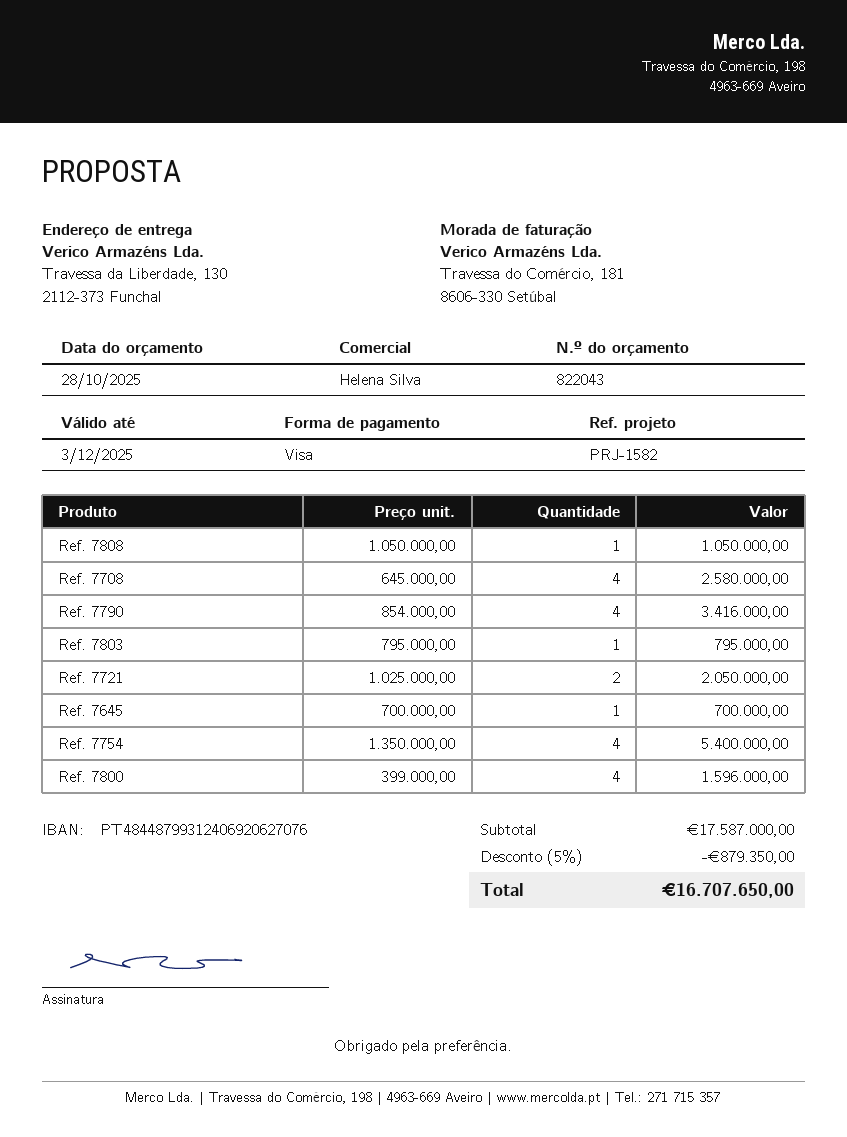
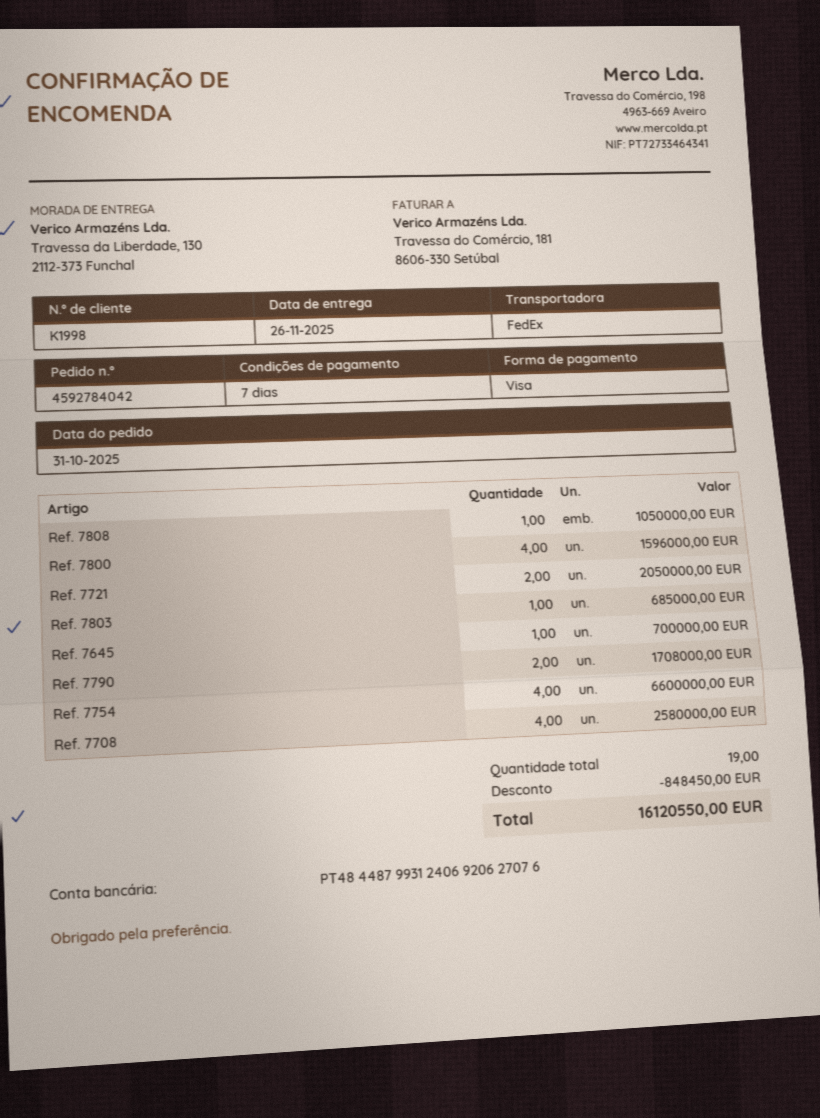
Ref. 7790: 4 for 3416000.00 -> 2 for 1708000.00
Ref. 7803: 1 for 795000.00 -> 1 for 685000.00
Ref. 7754: 4 for 5400000.00 -> 4 for 6600000.00
discount: 879350.00 -> 848450.00
total: 16707650.00 -> 16120550.00

